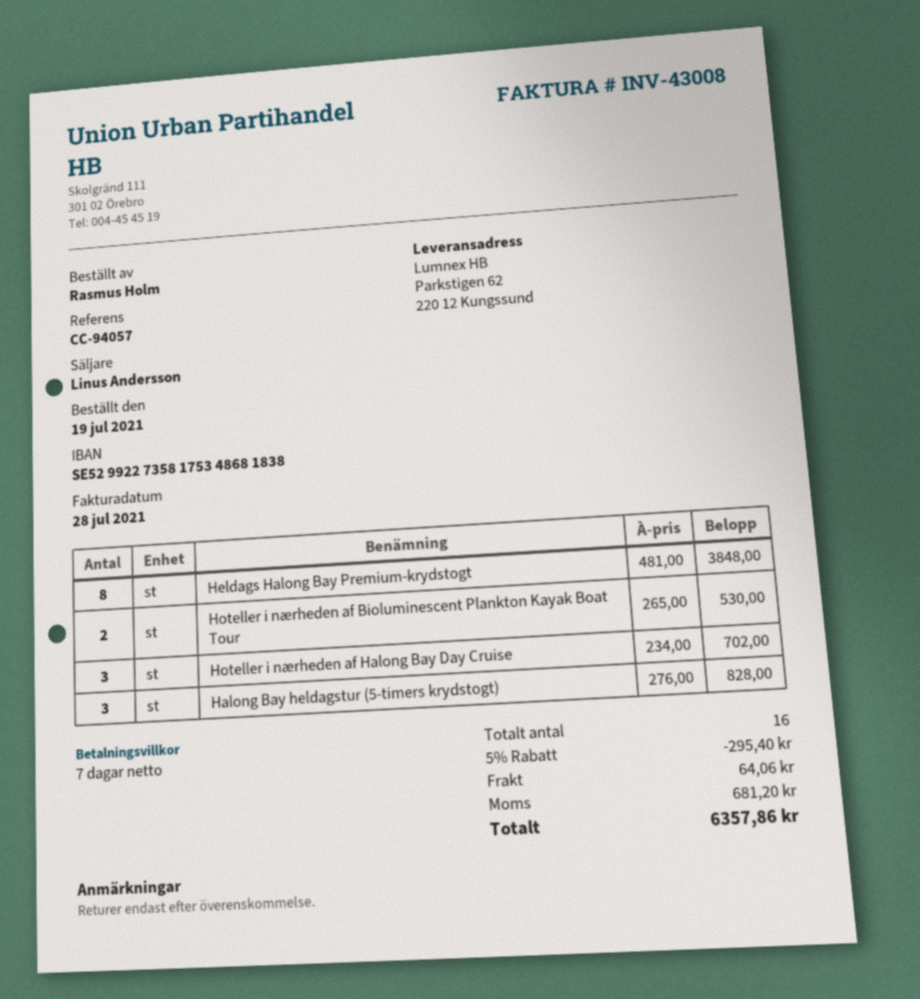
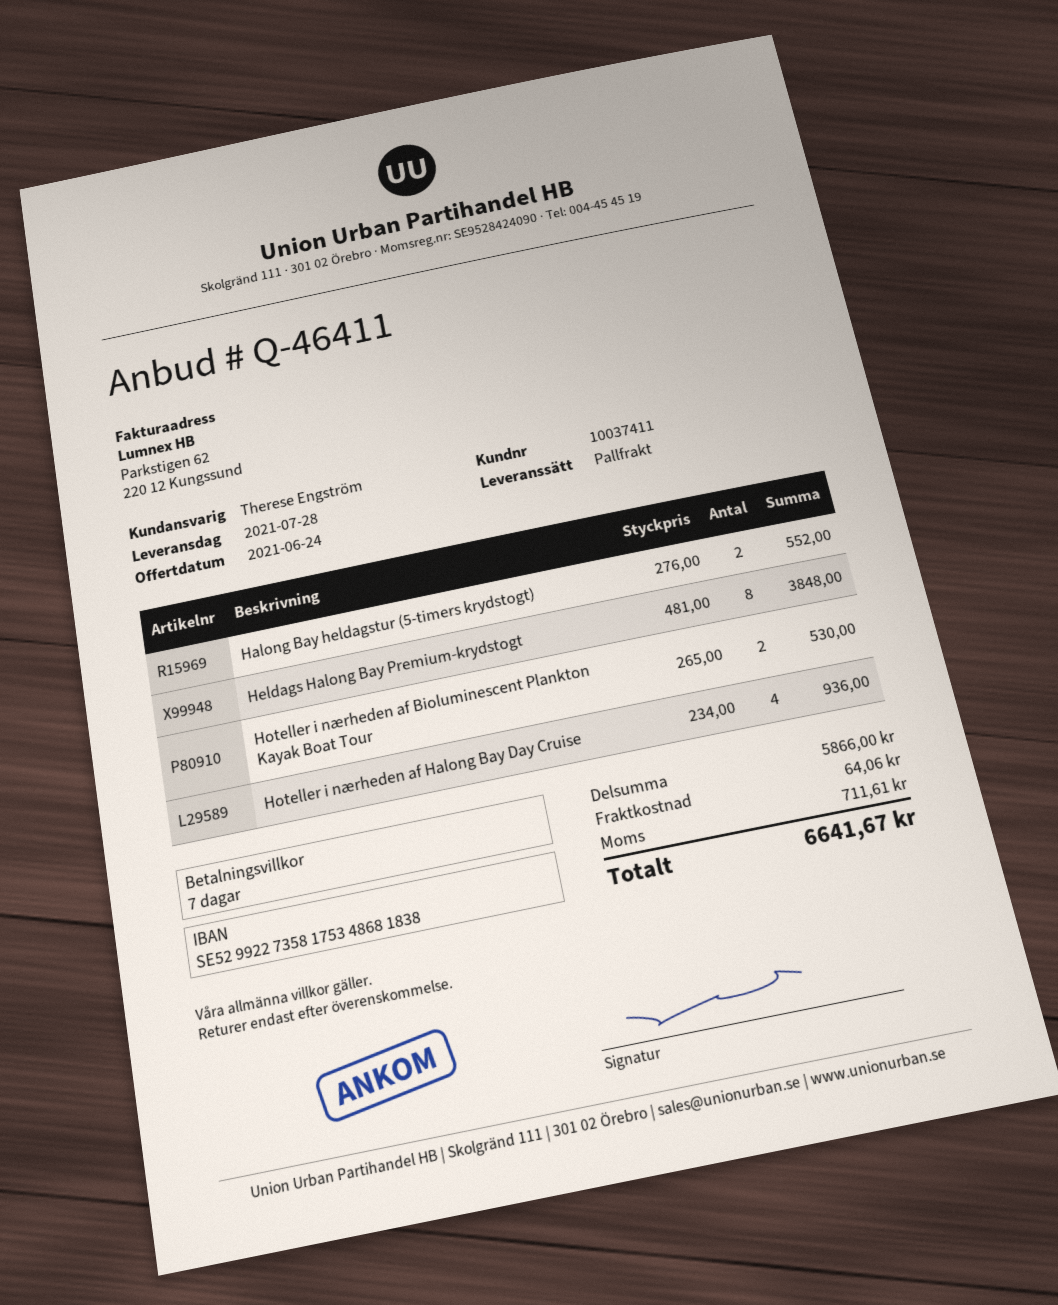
sales rep: Linus Andersson -> Therese Engström
Hoteller i nærheden af Halong Bay Day Cruise: 3 x 234.00 = 702.00 -> 4 x 234.00 = 936.00
Halong Bay heldagstur (5-timers krydstogt): 3 x 276.00 = 828.00 -> 2 x 276.00 = 552.00
discount: 5% = 295.40 -> none
tax: 681.20 -> 711.61
total: 6357.86 -> 6641.67

